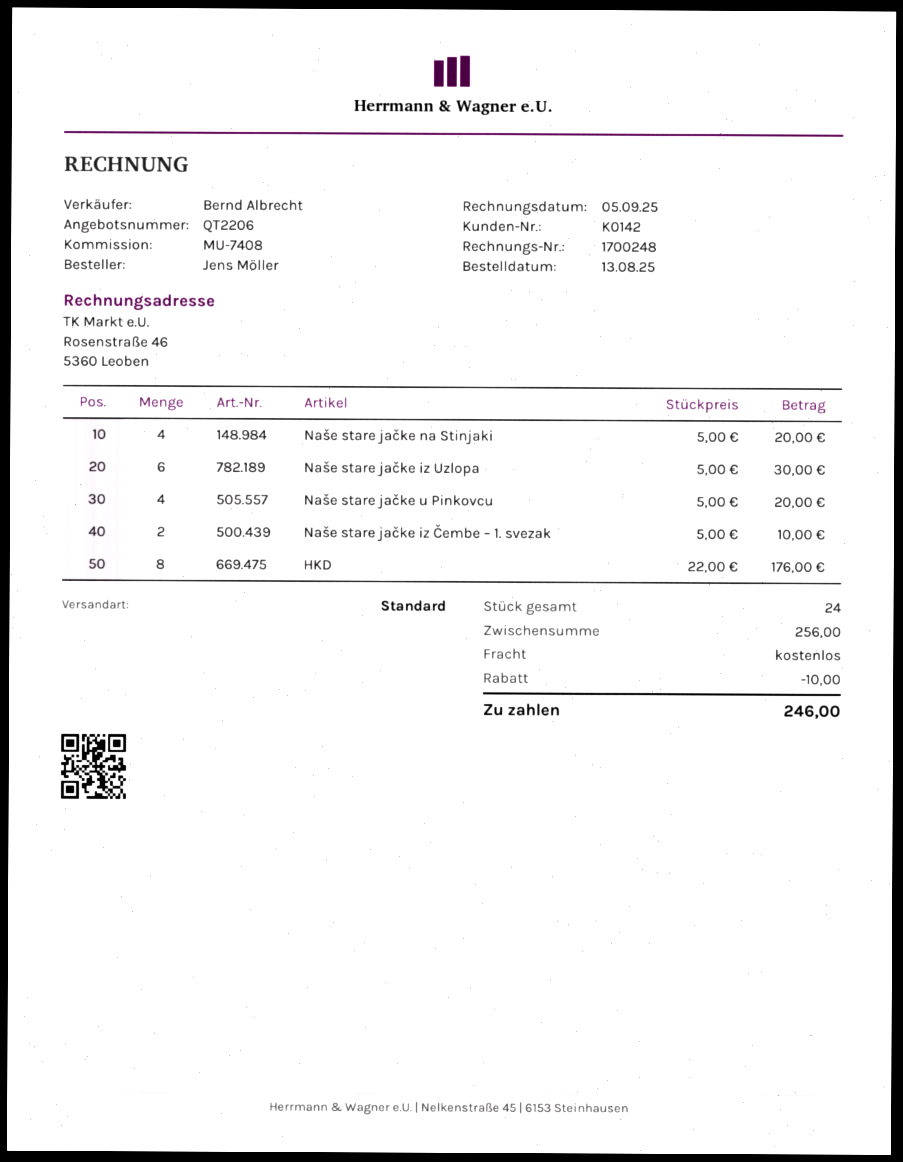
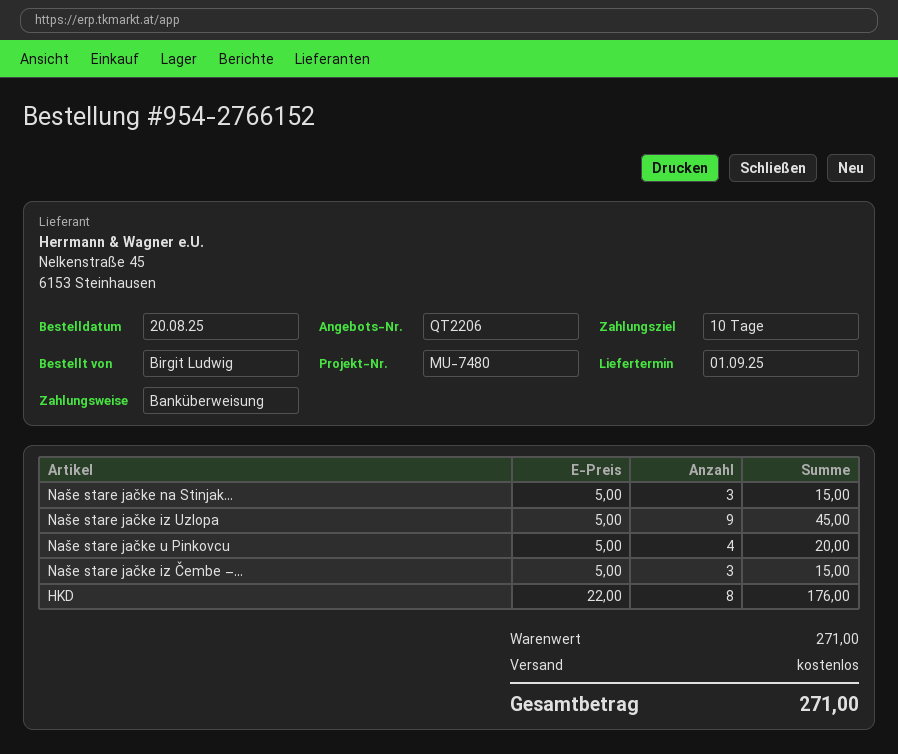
order date: 2025-08-13 -> 2025-08-20
reference: MU-7408 -> MU-7480
ordered by: Jens Möller -> Birgit Ludwig
Naše stare jačke na Stinjaki: 4 x 5.00 = 20.00 -> 3 x 5.00 = 15.00
Naše stare jačke iz Uzlopa: 6 x 5.00 = 30.00 -> 9 x 5.00 = 45.00
Naše stare jačke iz Čembe – 1. svezak: 2 x 5.00 = 10.00 -> 3 x 5.00 = 15.00
subtotal: 256.00 -> 271.00
discount: 10.00 -> none
total: 246.00 -> 271.00

